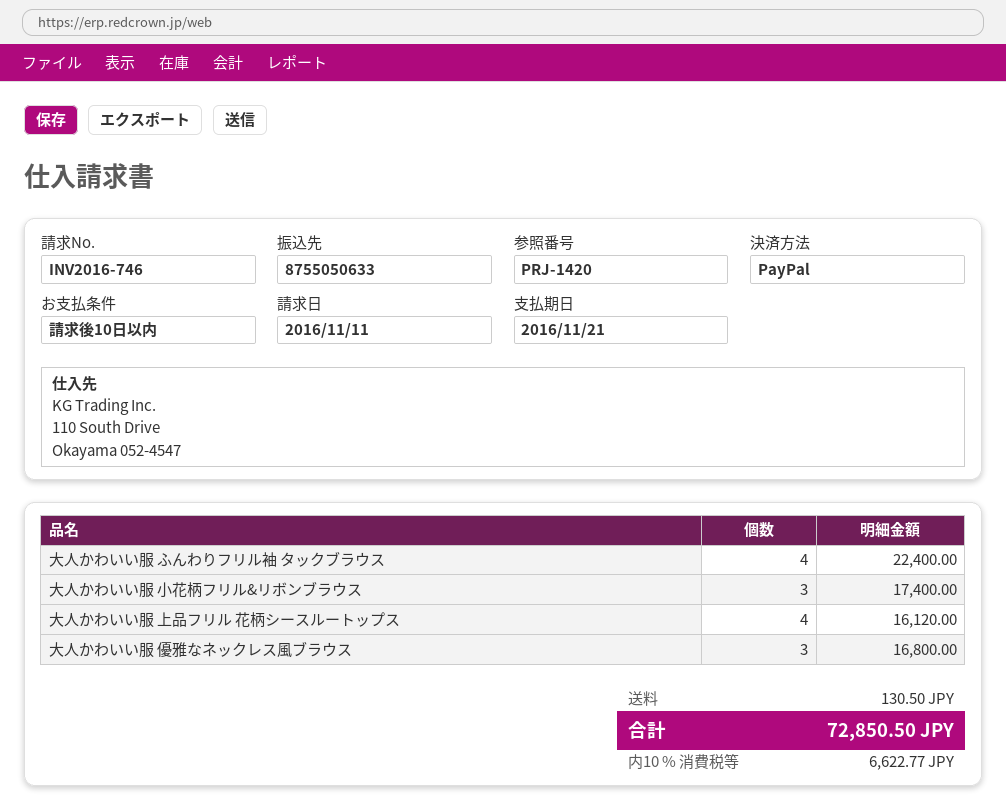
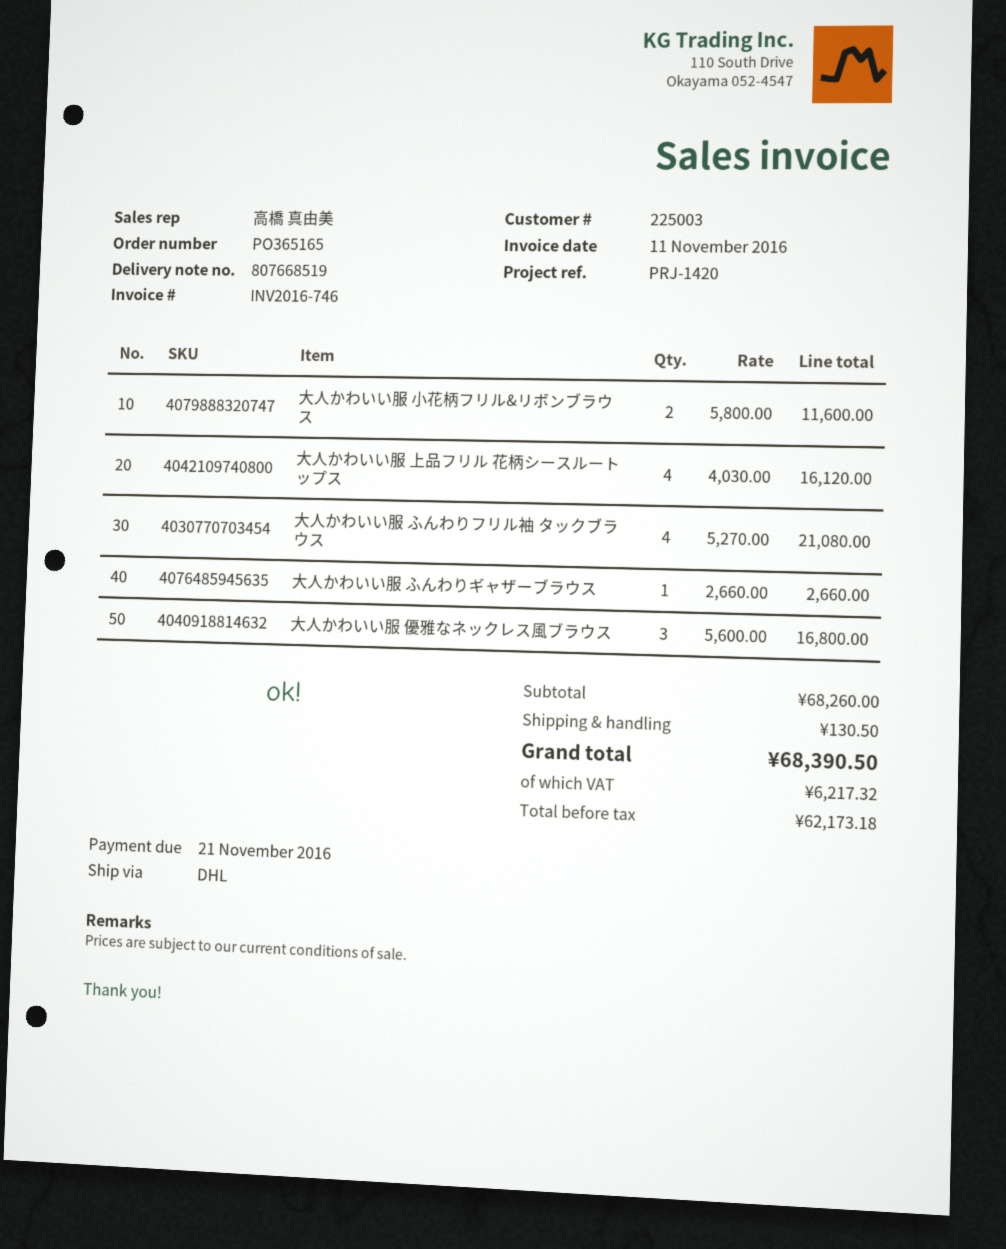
大人かわいい服 ふんわりフリル袖 タックブラウス: 4 for 22400.00 -> 4 for 21080.00
大人かわいい服 小花柄フリル&リボンブラウス: 3 for 17400.00 -> 2 for 11600.00
大人かわいい服 ふんわりギャザーブラウス: none -> 1 for 2660.00
tax: 6622.77 -> 6217.32
total: 72850.50 -> 68390.50

